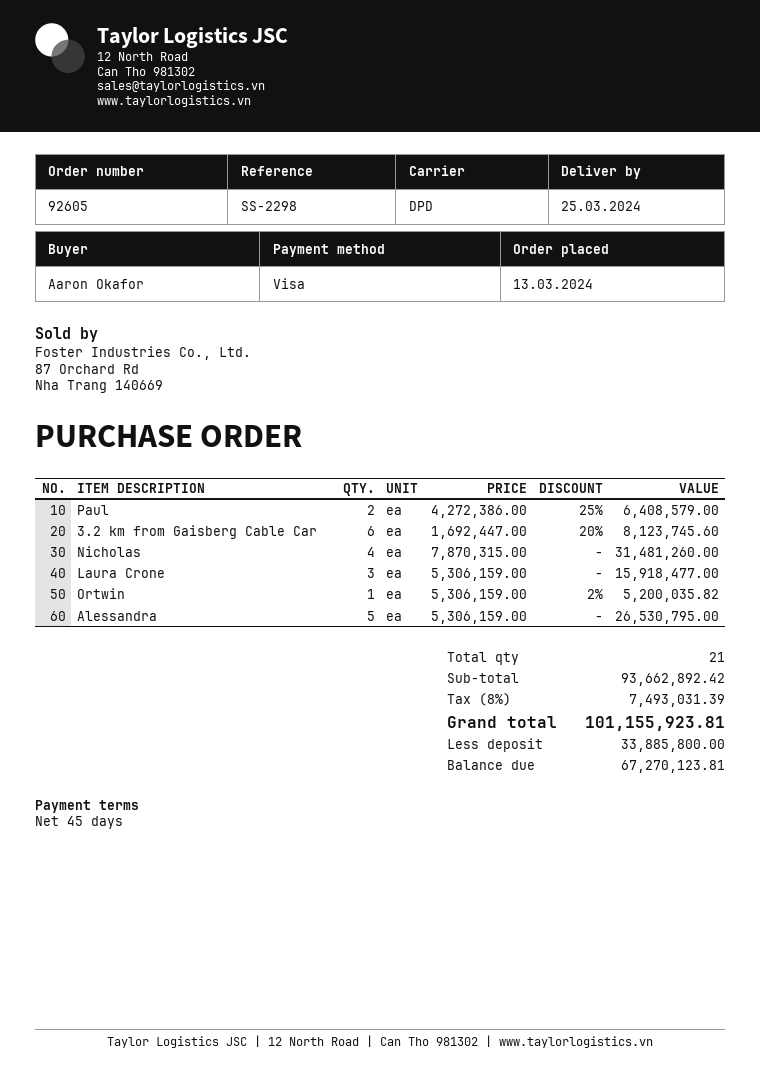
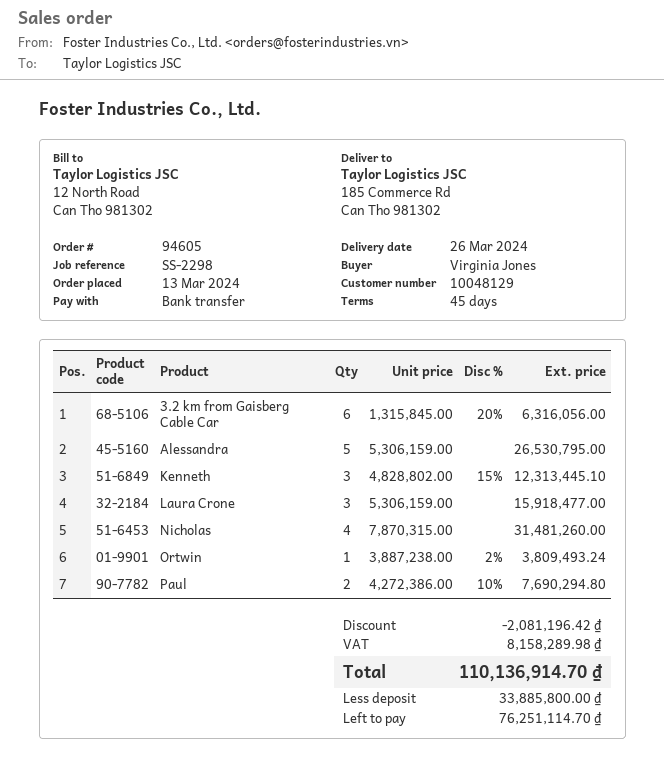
order number: 92605 -> 94605
delivery date: 2024-03-25 -> 2024-03-26
ordered by: Aaron Okafor -> Virginia Jones
payment method: Visa -> bank transfer
Paul: 2 x 4272386.00 - 25% = 6408579.00 -> 2 x 4272386.00 - 10% = 7690294.80
3.2 km from Gaisberg Cable Car: 6 x 1692447.00 - 20% = 8123745.60 -> 6 x 1315845.00 - 20% = 6316056.00
Ortwin: 1 x 5306159.00 - 2% = 5200035.82 -> 1 x 3887238.00 - 2% = 3809493.24
Kenneth: none -> 3 x 4828802.00 - 15% = 12313445.10
discount: none -> 2081196.42
tax: 7493031.39 -> 8158289.98
total: 101155923.81 -> 110136914.70
balance: 67270123.81 -> 76251114.70

